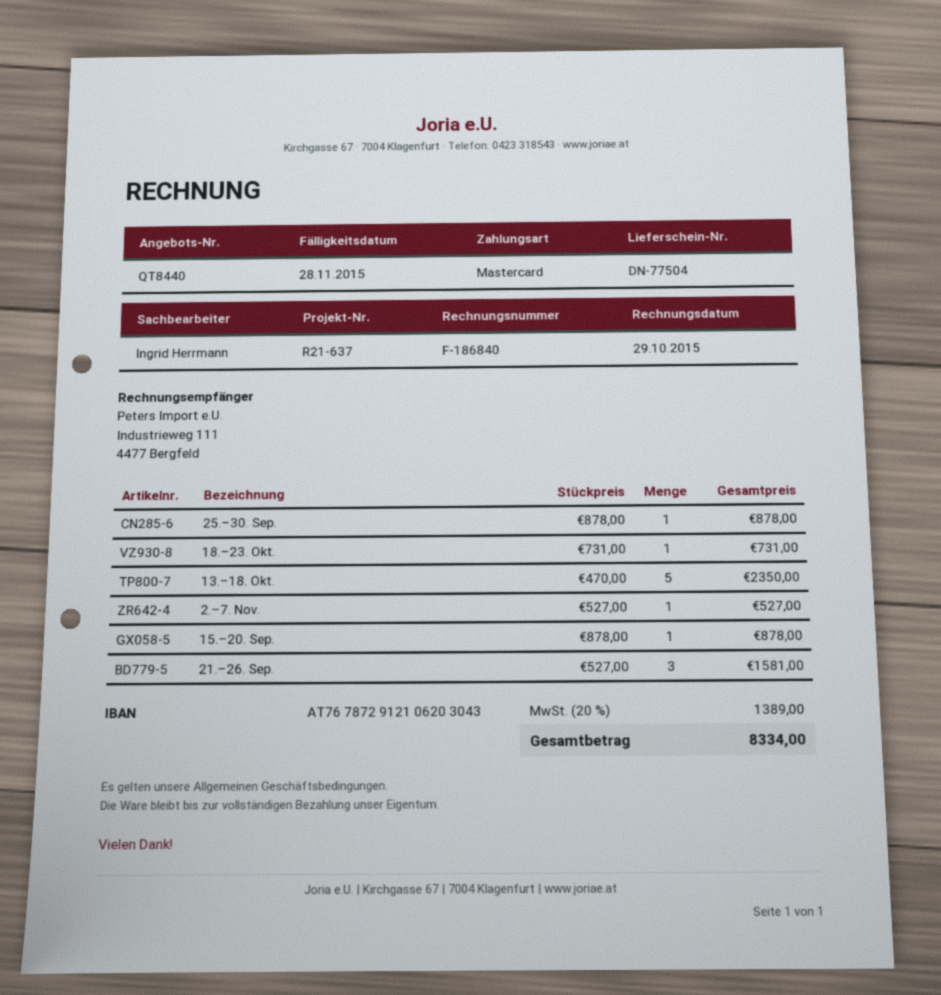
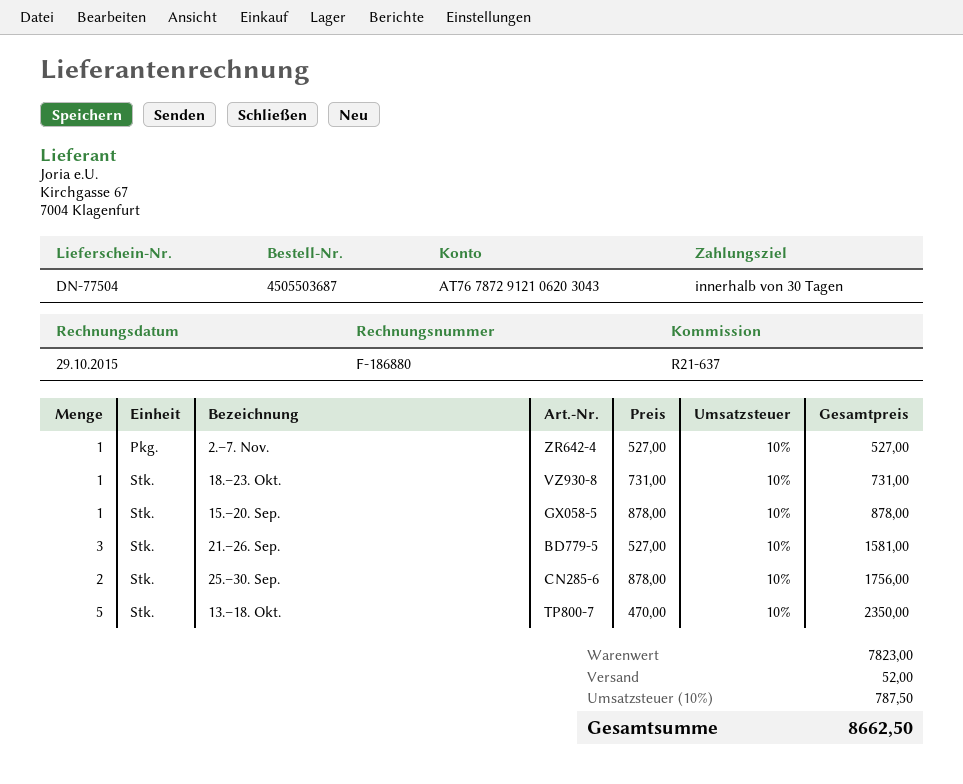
invoice number: F-186840 -> F-186880
25.–30. Sep.: 1 x 878.00 = 878.00 -> 2 x 878.00 = 1756.00
shipping: none -> 52.00
tax: 20% = 1389.00 -> 10% = 787.50
total: 8334.00 -> 8662.50

